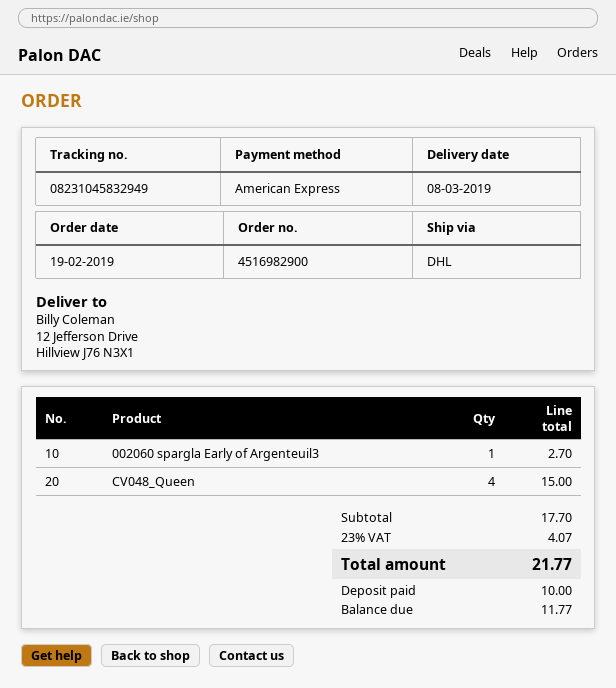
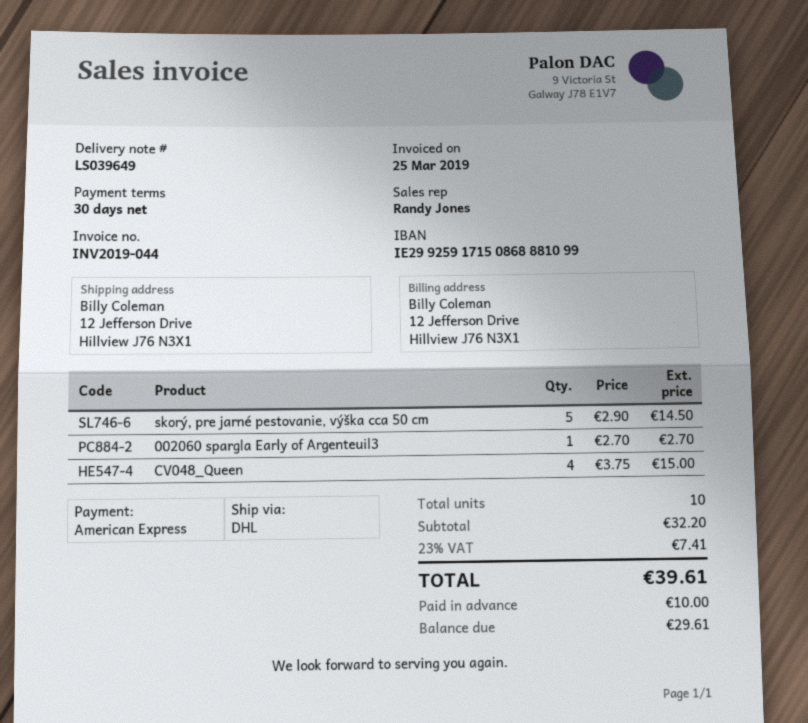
skorý, pre jarné pestovanie, výška cca 50 cm: none -> 5 for 14.50
subtotal: 17.70 -> 32.20
tax: 23% = 4.07 -> 23% = 7.41
total: 21.77 -> 39.61
balance: 11.77 -> 29.61

